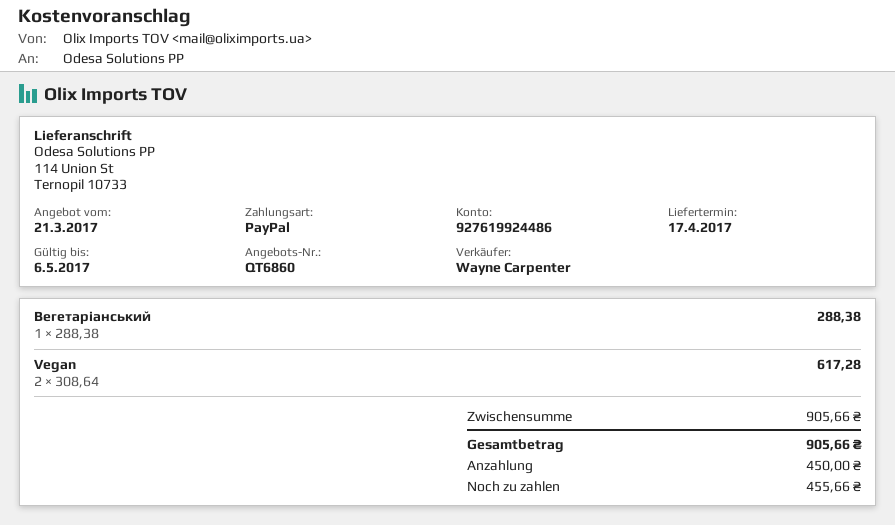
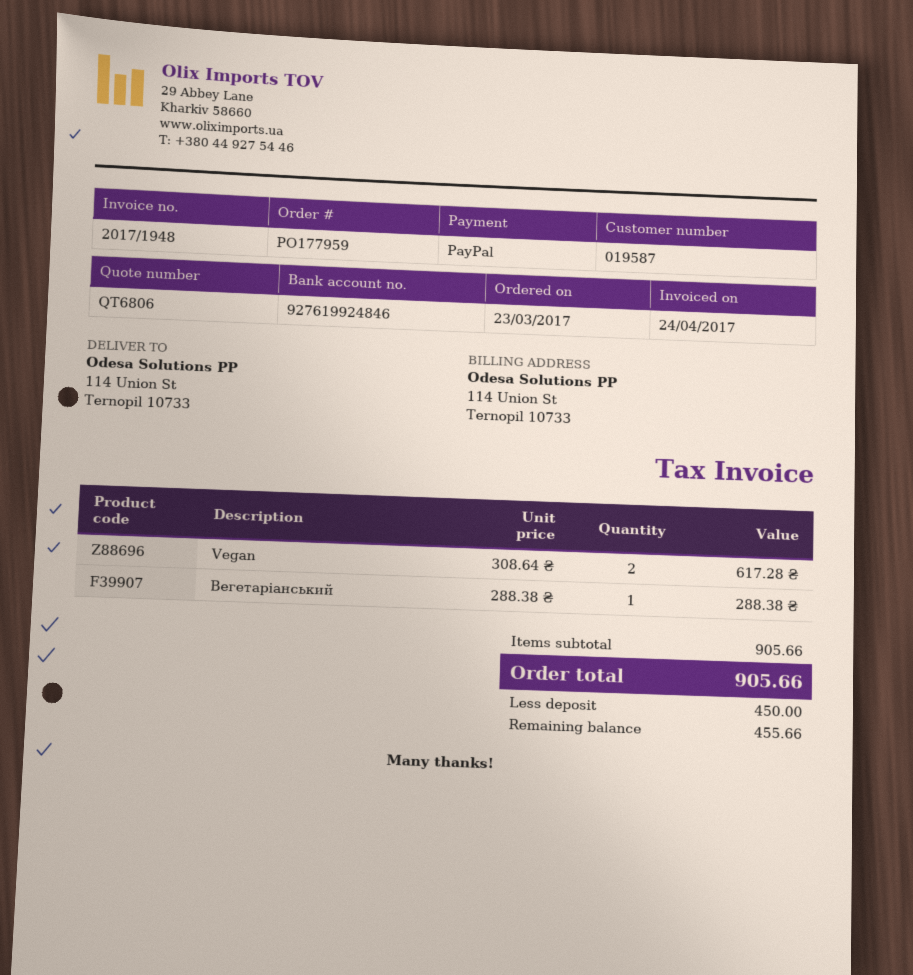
quote number: QT6860 -> QT6806
bank account: 927619924486 -> 927619924846

